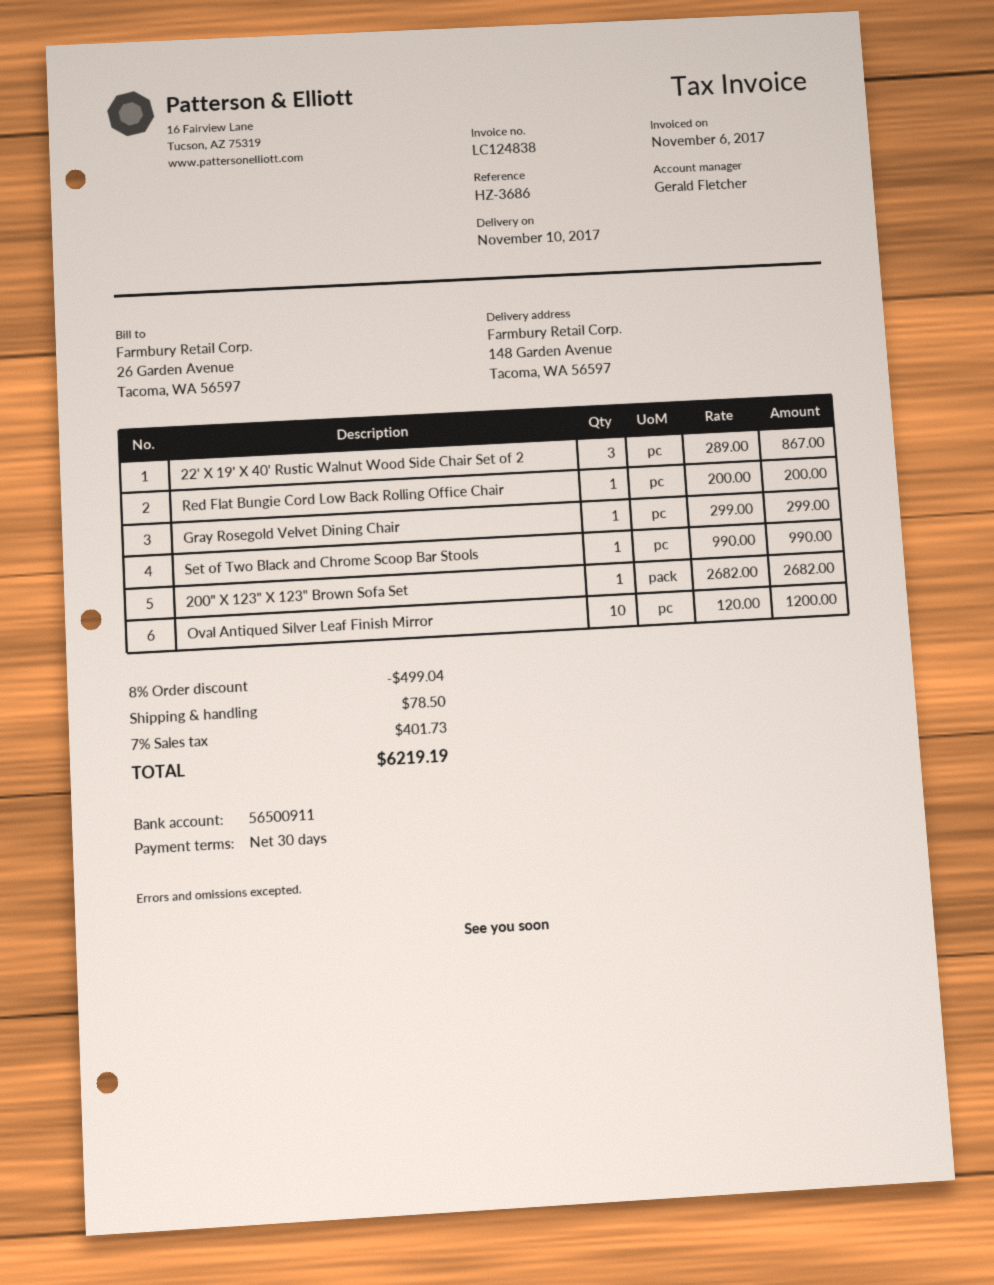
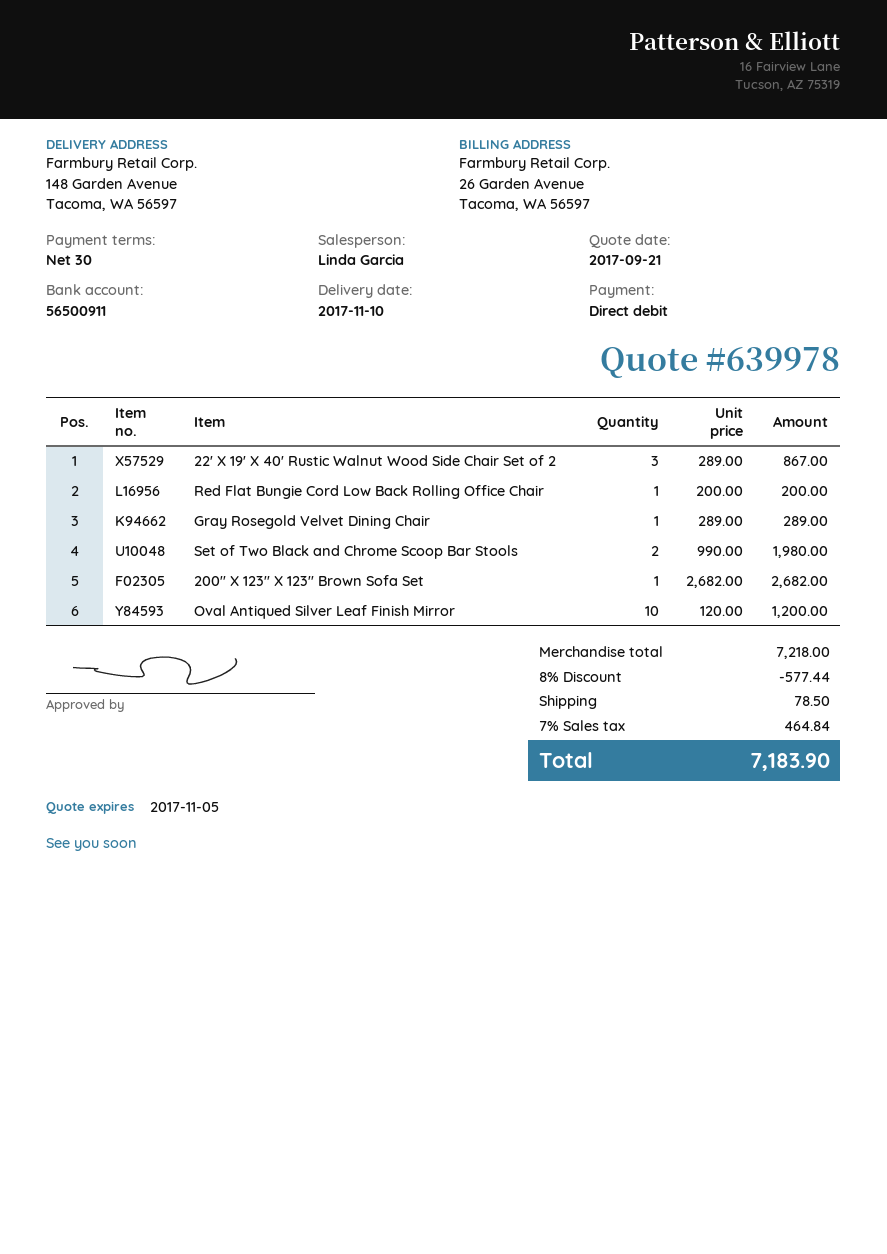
sales rep: Gerald Fletcher -> Linda Garcia
Gray Rosegold Velvet Dining Chair: 1 x 299.00 = 299.00 -> 1 x 289.00 = 289.00
Set of Two Black and Chrome Scoop Bar Stools: 1 x 990.00 = 990.00 -> 2 x 990.00 = 1980.00
discount: 8% = 499.04 -> 8% = 577.44
tax: 7% = 401.73 -> 7% = 464.84
total: 6219.19 -> 7183.90

